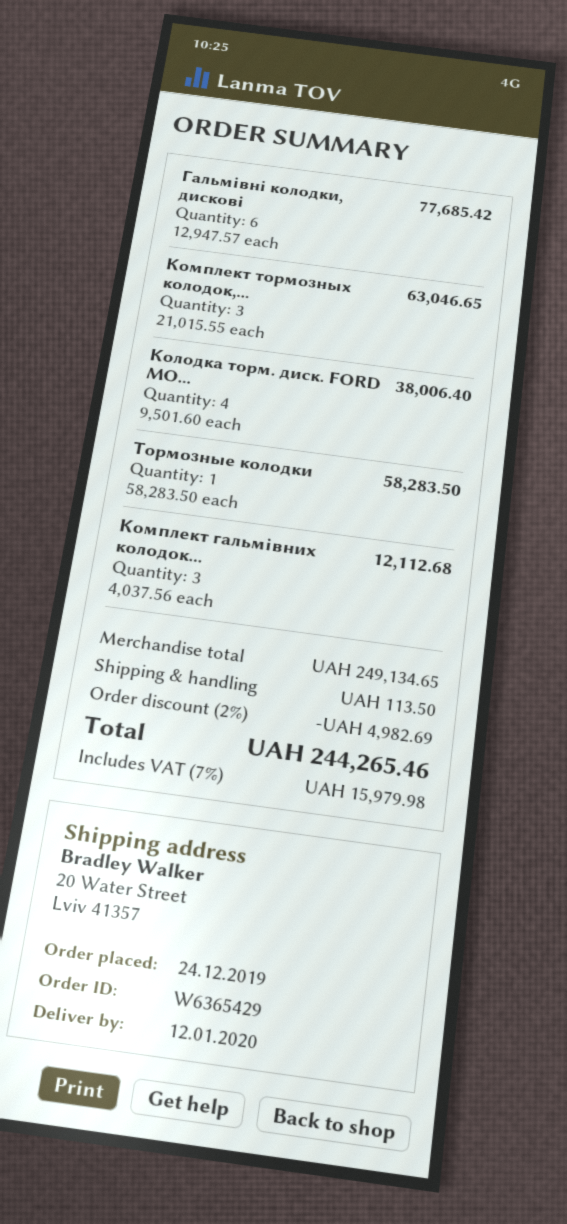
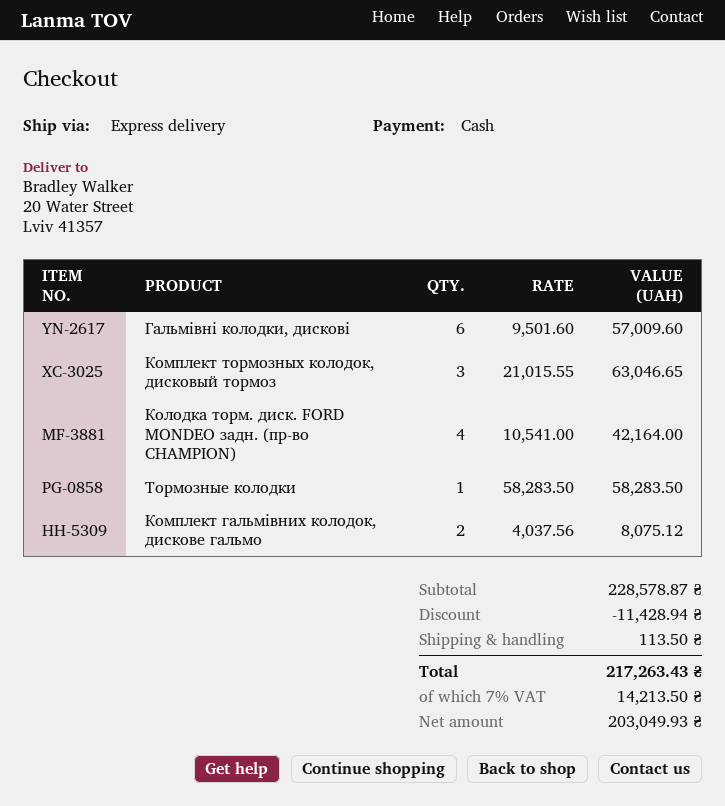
Гальмівні колодки, дискові: 6 x 12947.57 = 77685.42 -> 6 x 9501.60 = 57009.60
Колодка торм. диск. FORD MO...: 4 x 9501.60 = 38006.40 -> 4 x 10541.00 = 42164.00
Комплект гальмівних колодок...: 3 x 4037.56 = 12112.68 -> 2 x 4037.56 = 8075.12
subtotal: 249134.65 -> 228578.87
discount: 4982.69 -> 11428.94
tax: 7% = 15979.98 -> 7% = 14213.50
total: 244265.46 -> 217263.43

